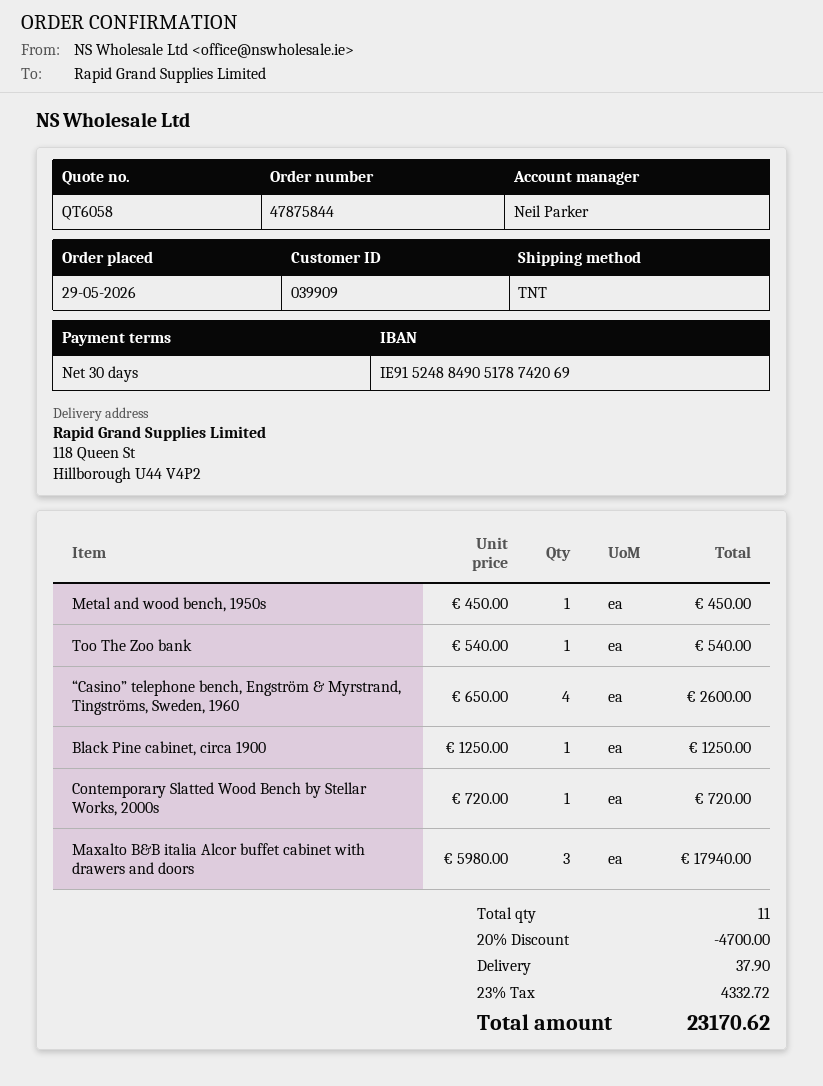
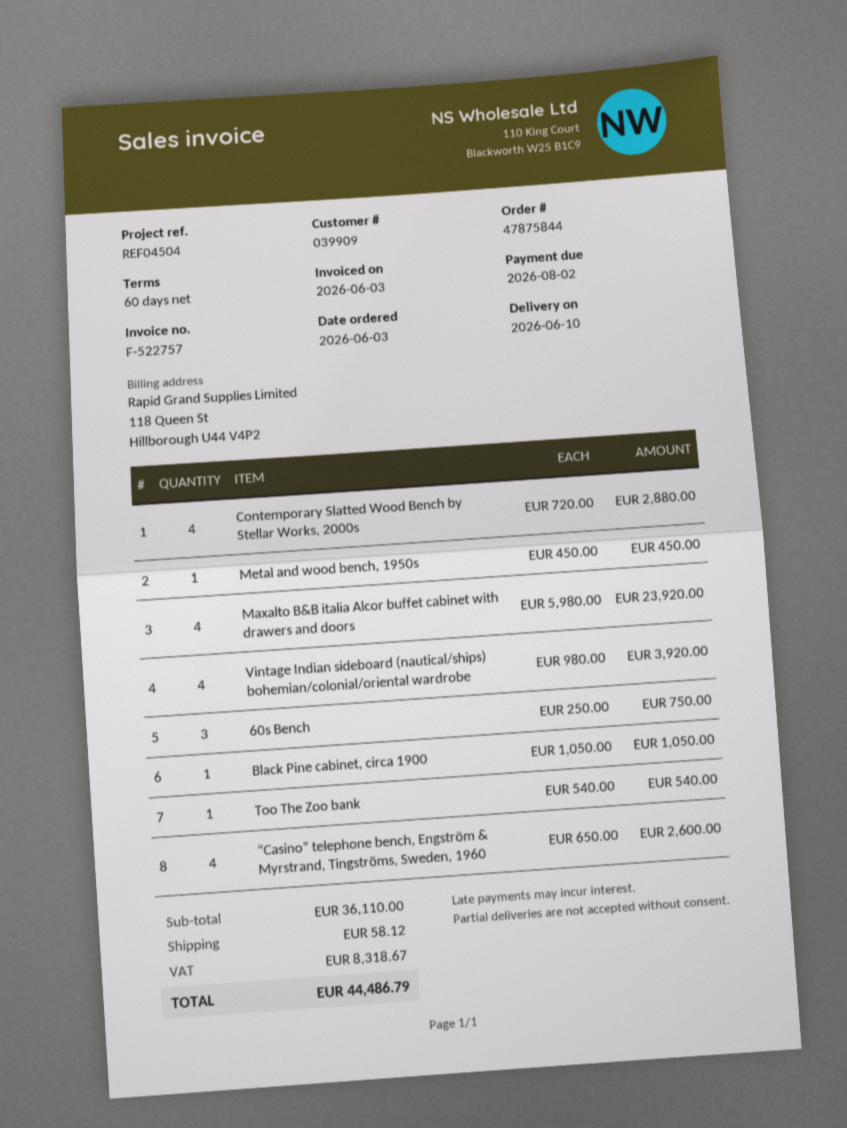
order date: 2026-05-29 -> 2026-06-03
payment terms: 30 days -> 60 days
Black Pine cabinet, circa 1900: 1 x 1250.00 = 1250.00 -> 1 x 1050.00 = 1050.00
Contemporary Slatted Wood Bench by Stellar Works, 2000s: 1 x 720.00 = 720.00 -> 4 x 720.00 = 2880.00
Maxalto B&B italia Alcor buffet cabinet with drawers and doors: 3 x 5980.00 = 17940.00 -> 4 x 5980.00 = 23920.00
Vintage Indian sideboard (nautical/ships) bohemian/colonial/oriental wardrobe: none -> 4 x 980.00 = 3920.00
60s Bench: none -> 3 x 250.00 = 750.00
discount: 20% = 4700.00 -> none
shipping: 37.90 -> 58.12
tax: 4332.72 -> 8318.67
total: 23170.62 -> 44486.79

